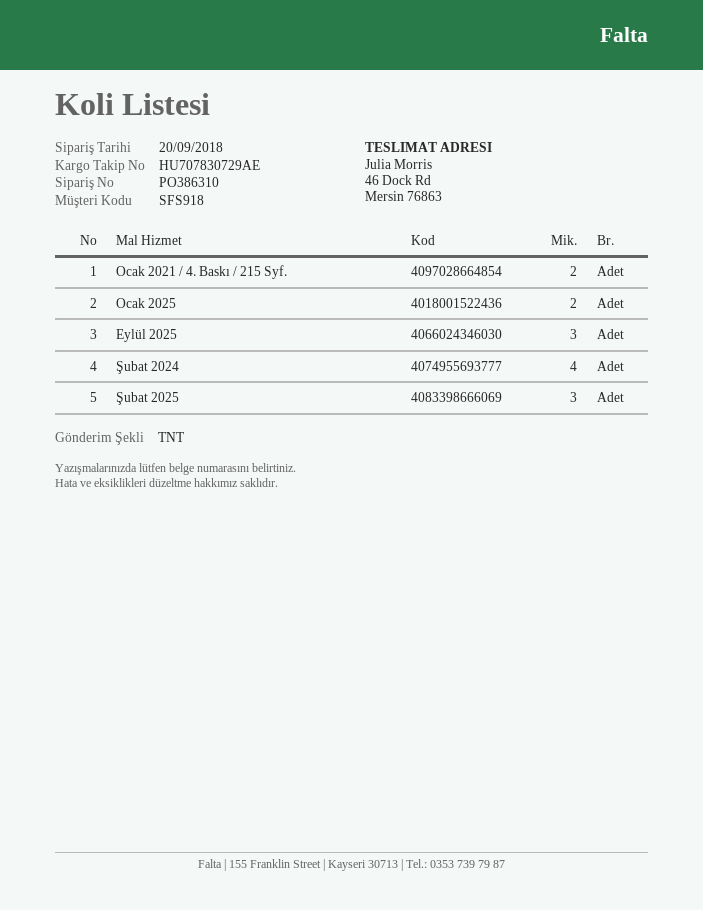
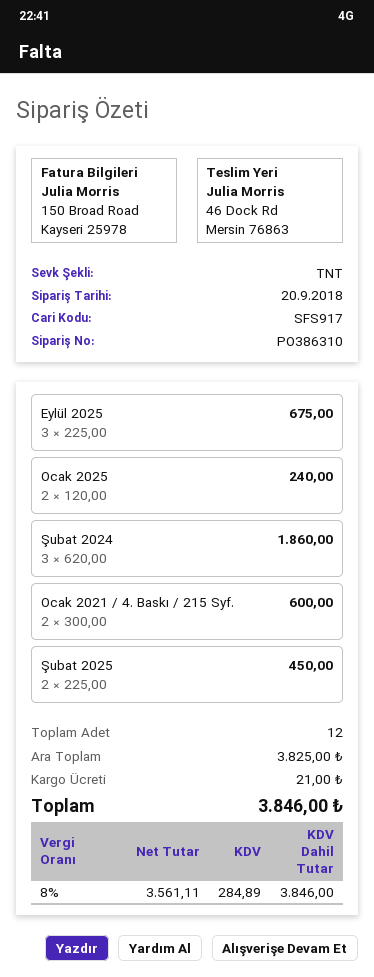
customer number: SFS918 -> SFS917
Şubat 2024: 4 -> 3
Şubat 2025: 3 -> 2

